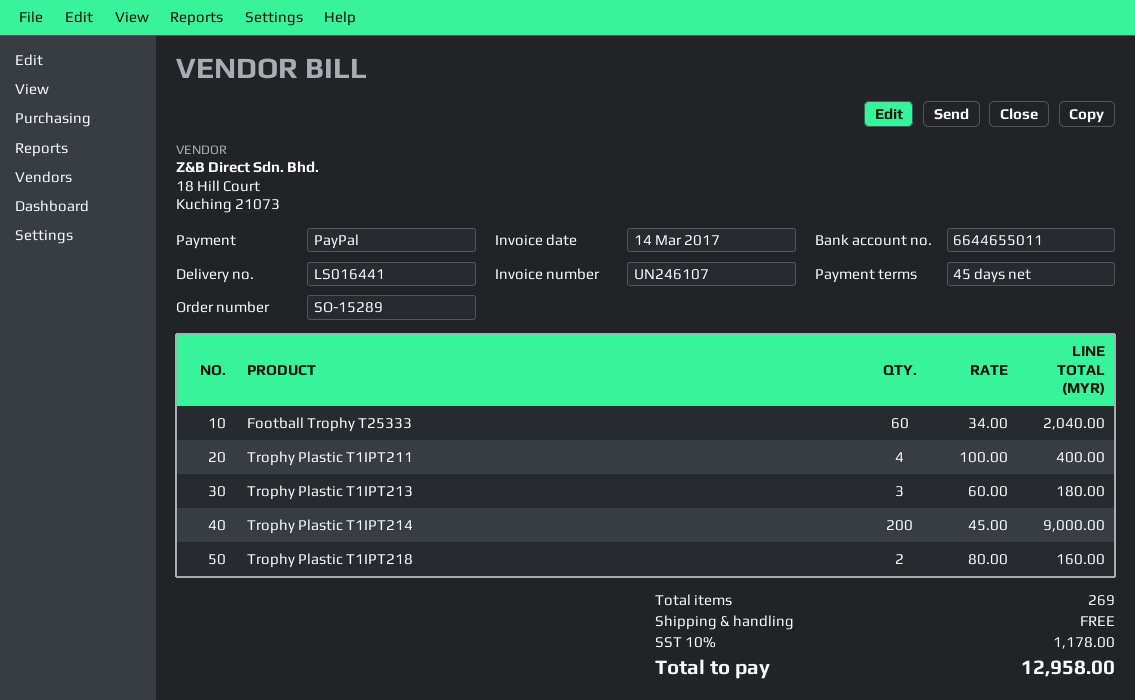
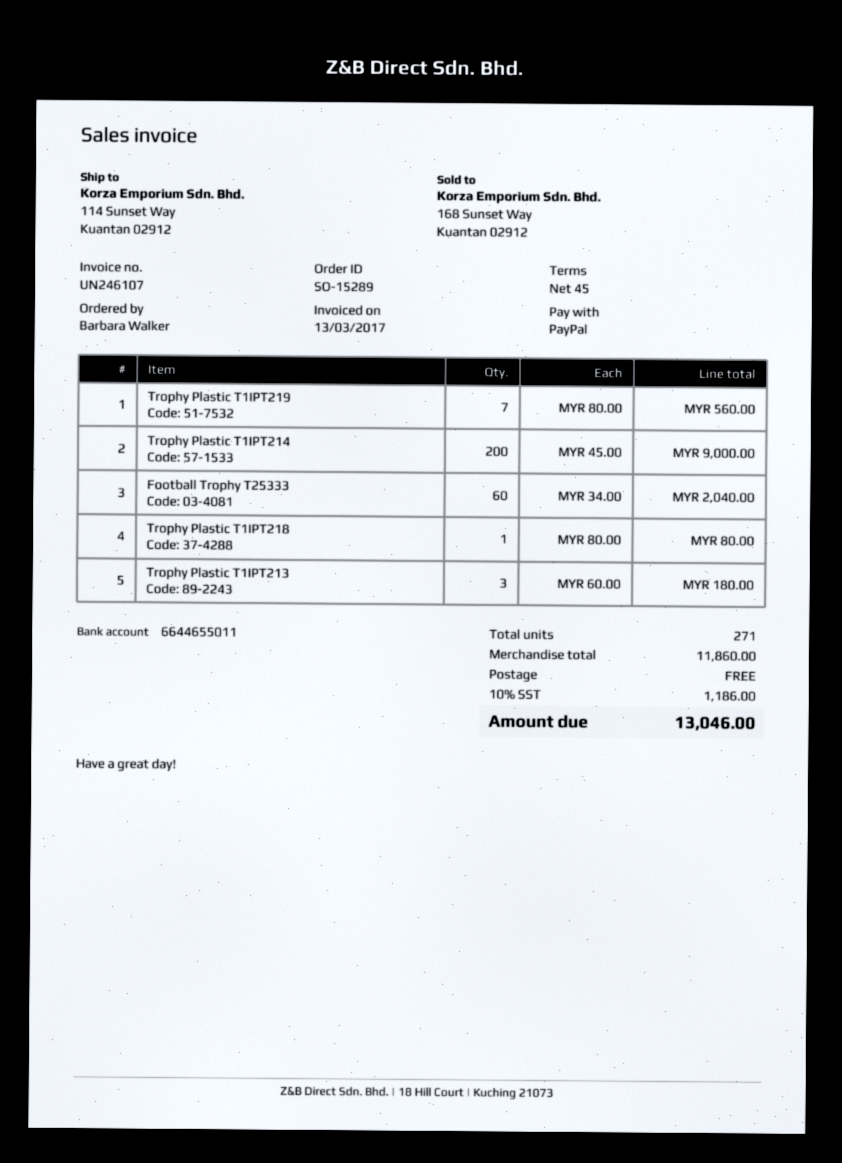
invoice date: 2017-03-14 -> 2017-03-13
Trophy Plastic T1IPT211: 4 x 100.00 = 400.00 -> none
Trophy Plastic T1IPT218: 2 x 80.00 = 160.00 -> 1 x 80.00 = 80.00
Trophy Plastic T1IPT219: none -> 7 x 80.00 = 560.00
total quantity: 269 -> 271
tax: 10% = 1178.00 -> 10% = 1186.00
total: 12958.00 -> 13046.00

